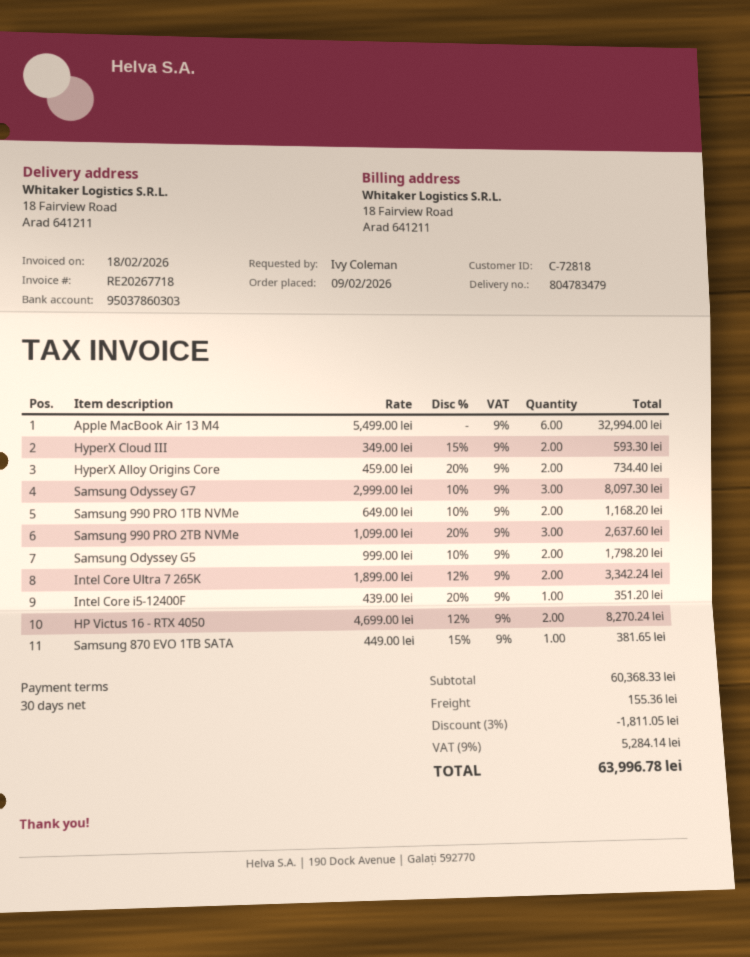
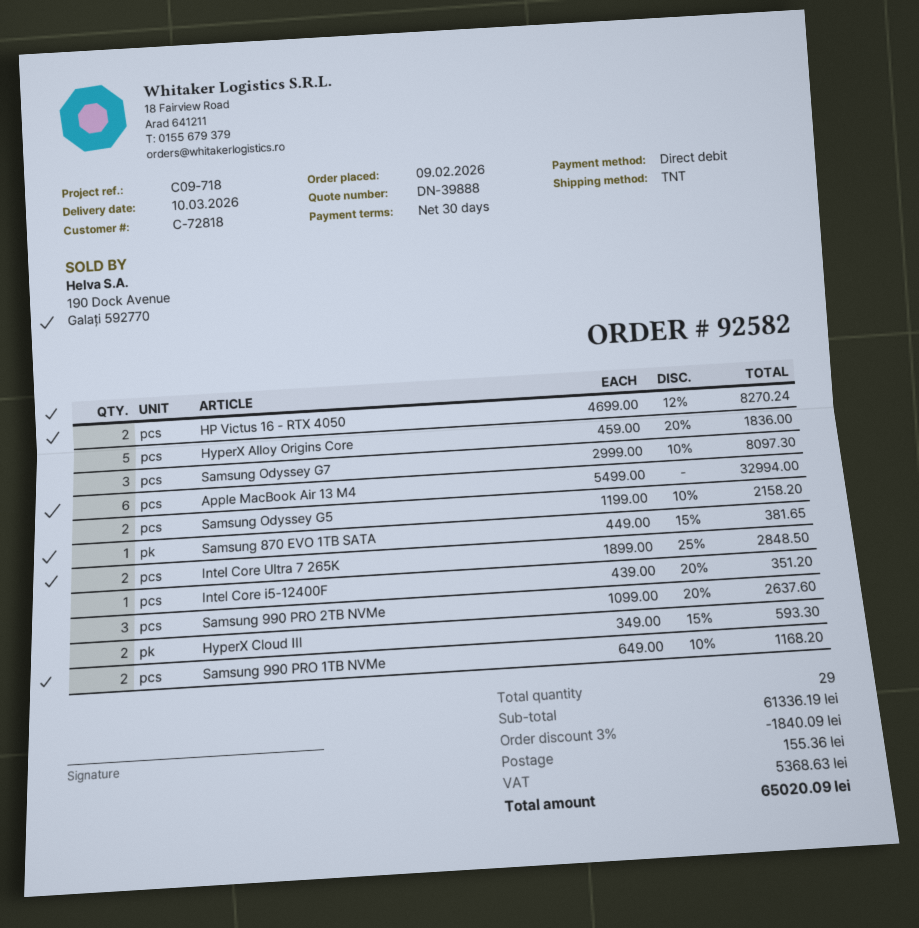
HyperX Alloy Origins Core: 2 x 459.00 - 20% = 734.40 -> 5 x 459.00 - 20% = 1836.00
Samsung Odyssey G5: 2 x 999.00 - 10% = 1798.20 -> 2 x 1199.00 - 10% = 2158.20
Intel Core Ultra 7 265K: 2 x 1899.00 - 12% = 3342.24 -> 2 x 1899.00 - 25% = 2848.50
subtotal: 60368.33 -> 61336.19
discount: 3% = 1811.05 -> 3% = 1840.09
tax: 5284.14 -> 5368.63
total: 63996.78 -> 65020.09

